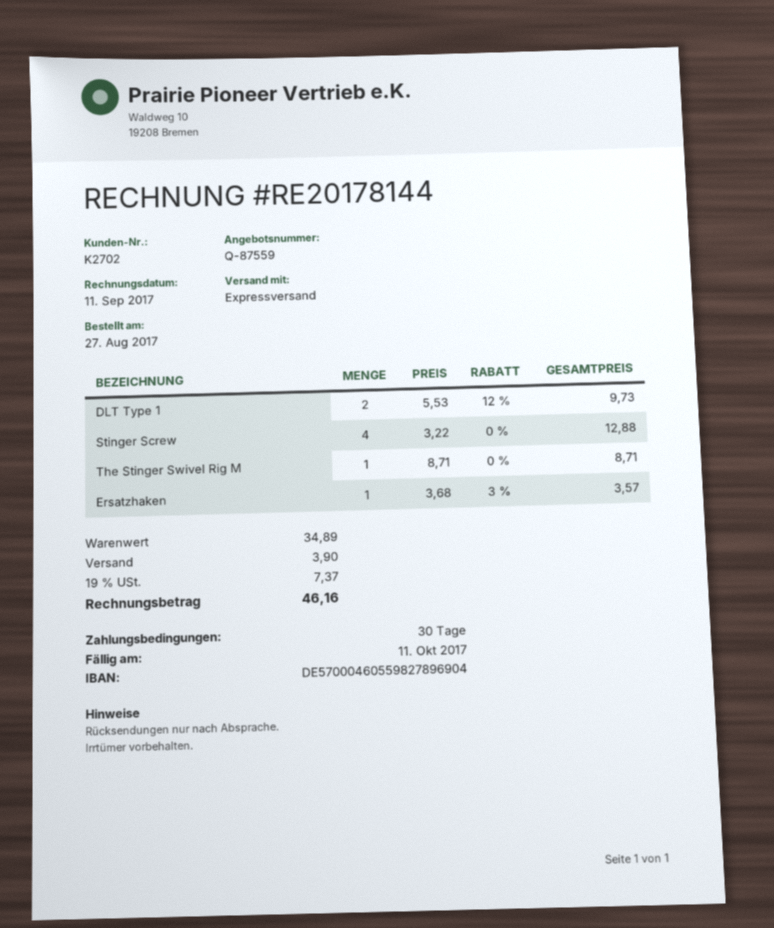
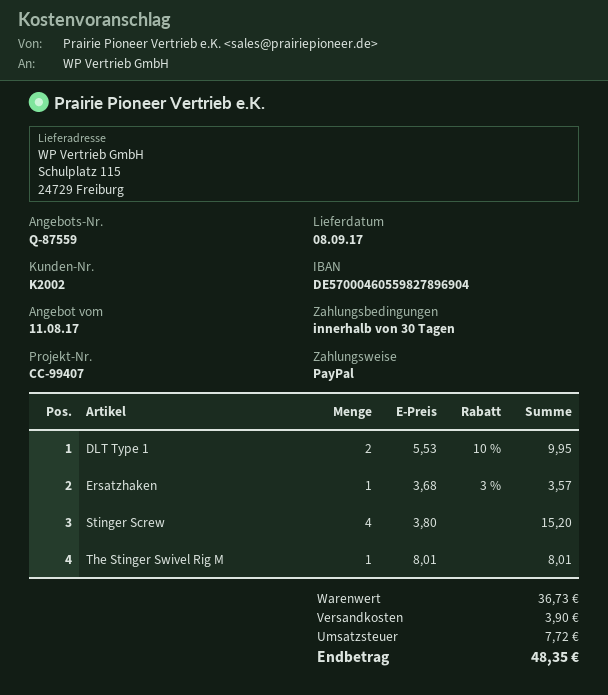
customer number: K2702 -> K2002
DLT Type 1: 2 x 5.53 - 12% = 9.73 -> 2 x 5.53 - 10% = 9.95
Stinger Screw: 4 x 3.22 = 12.88 -> 4 x 3.80 = 15.20
The Stinger Swivel Rig M: 1 x 8.71 = 8.71 -> 1 x 8.01 = 8.01
subtotal: 34.89 -> 36.73
tax: 7.37 -> 7.72
total: 46.16 -> 48.35

